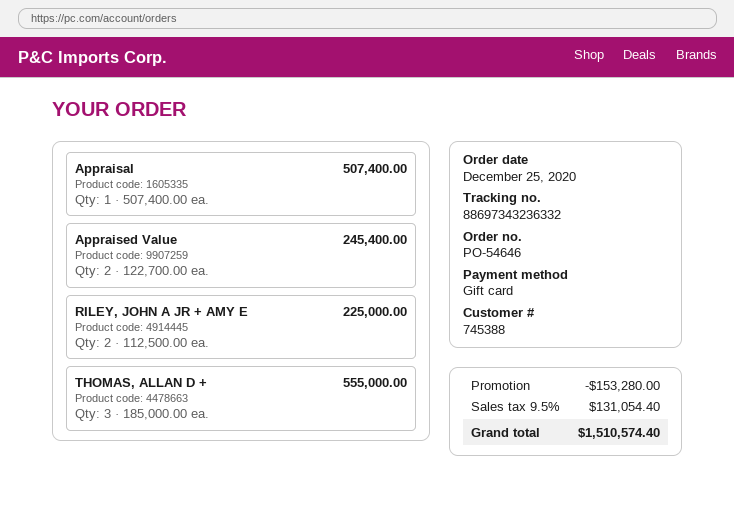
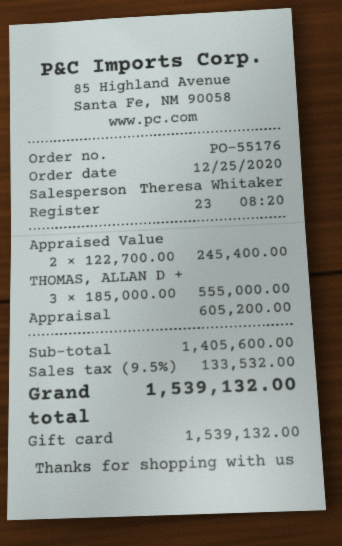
order number: PO-54646 -> PO-55176
Appraisal: 1 x 507400.00 = 507400.00 -> 1 x 605200.00 = 605200.00
RILEY, JOHN A JR + AMY E: 2 x 112500.00 = 225000.00 -> none
discount: 153280.00 -> none
tax: 9.5% = 131054.40 -> 9.5% = 133532.00
total: 1510574.40 -> 1539132.00

